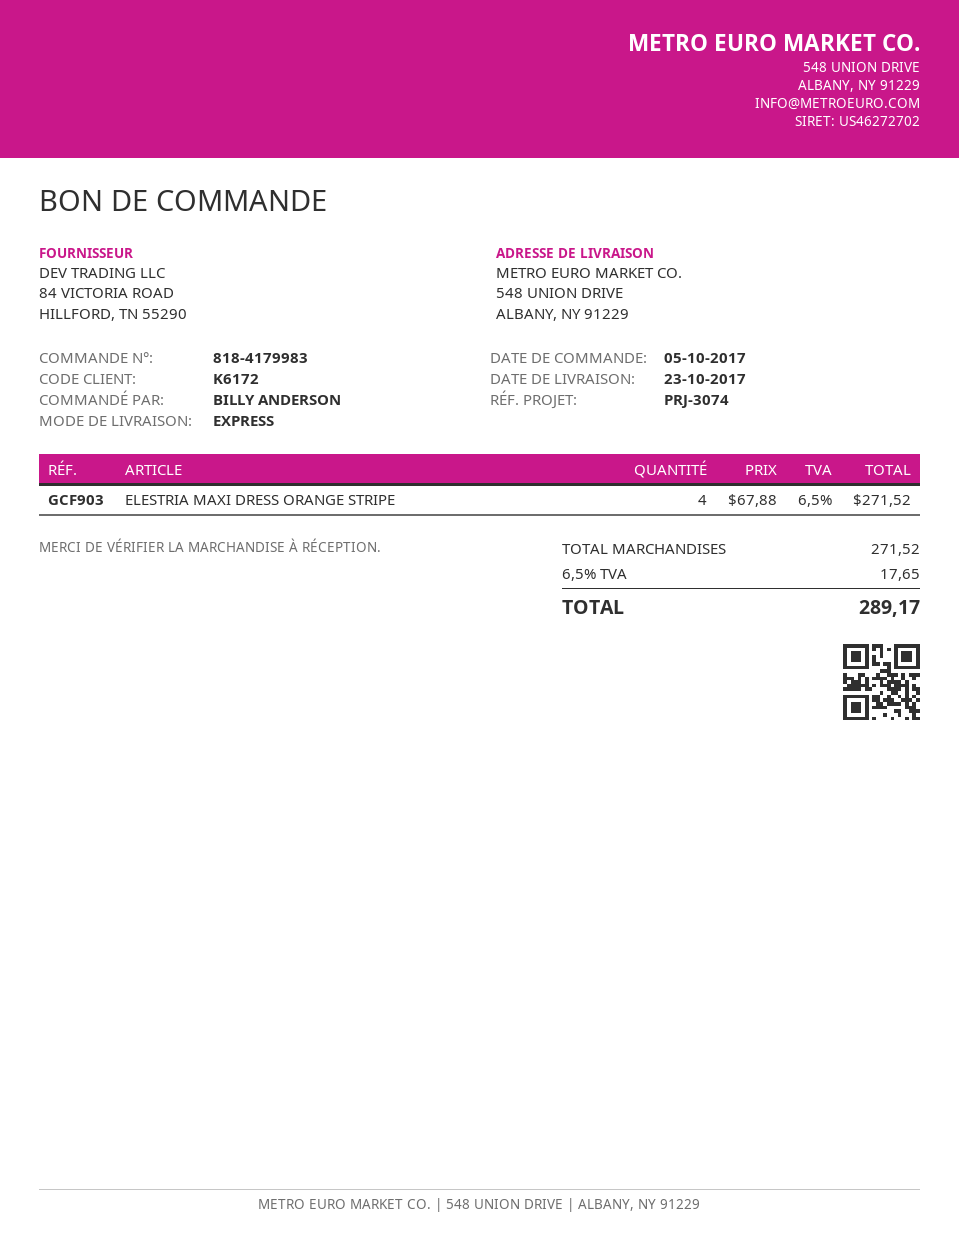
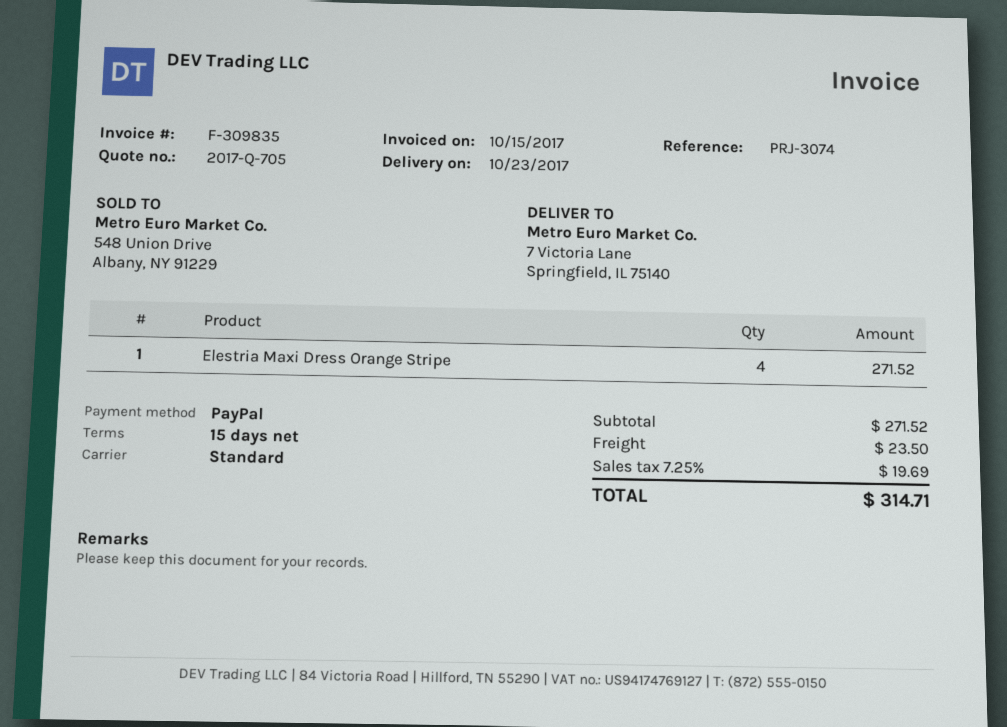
shipping method: express -> standard
ship to: 548 UNION DRIVE, ALBANY, NY 91229 -> 7 Victoria Lane, Springfield, IL 75140
shipping: none -> 23.50
tax: 6.5% = 17.65 -> 7.25% = 19.69
total: 289.17 -> 314.71

